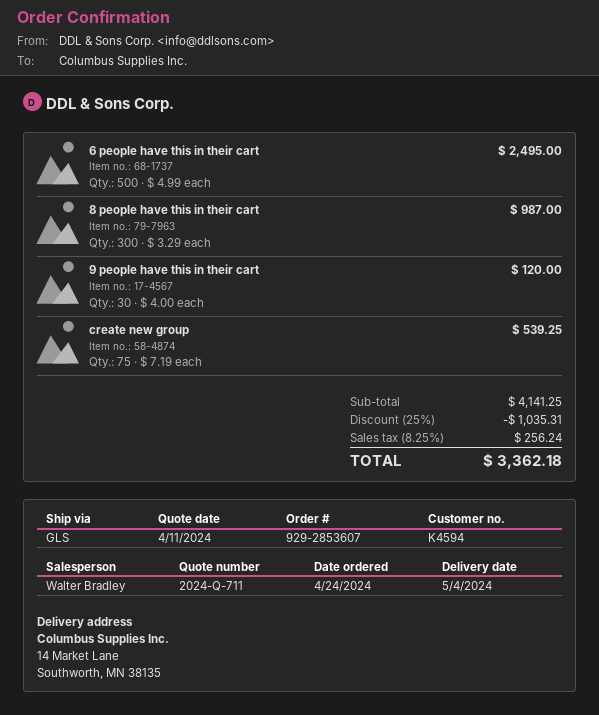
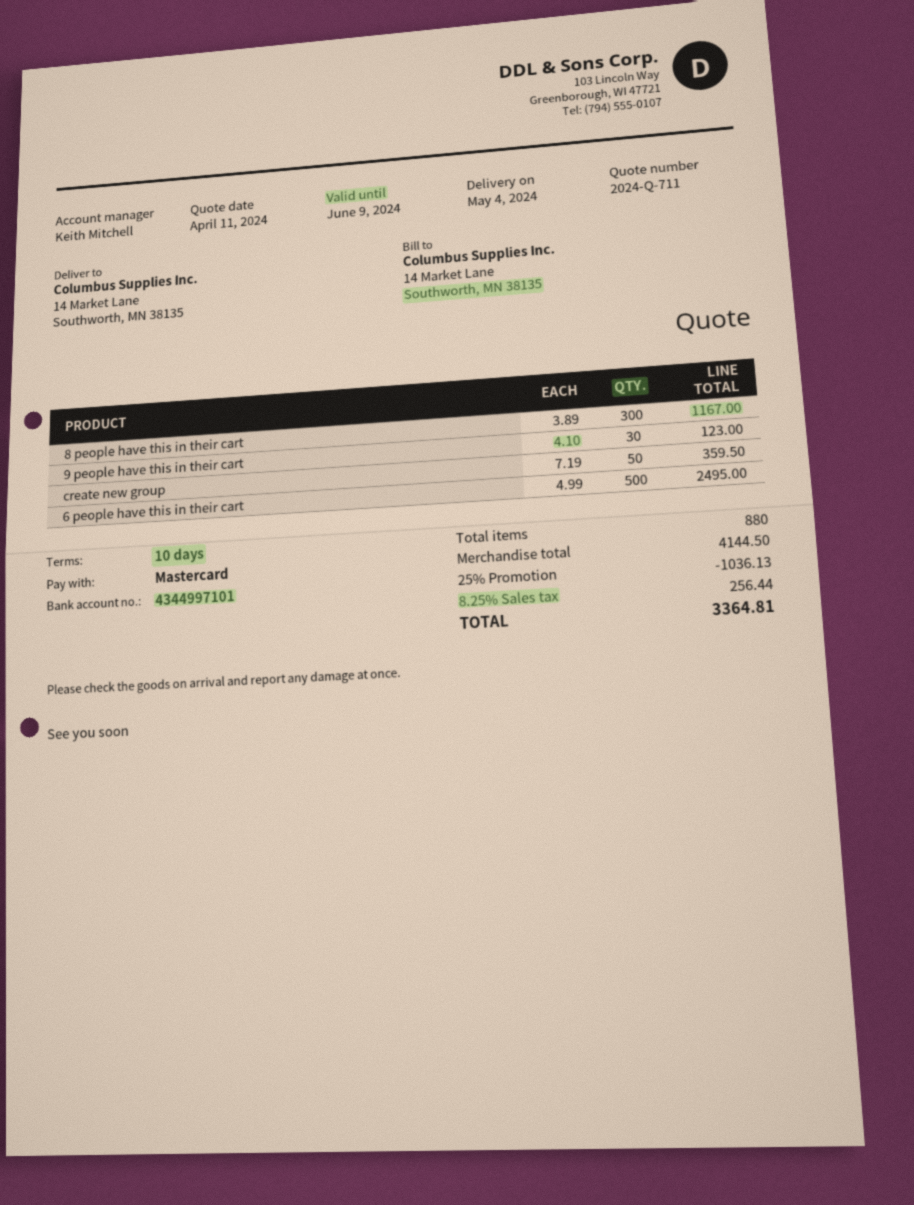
sales rep: Walter Bradley -> Keith Mitchell
8 people have this in their cart: 300 x 3.29 = 987.00 -> 300 x 3.89 = 1167.00
9 people have this in their cart: 30 x 4.00 = 120.00 -> 30 x 4.10 = 123.00
create new group: 75 x 7.19 = 539.25 -> 50 x 7.19 = 359.50
subtotal: 4141.25 -> 4144.50
discount: 25% = 1035.31 -> 25% = 1036.13
tax: 8.25% = 256.24 -> 8.25% = 256.44
total: 3362.18 -> 3364.81

